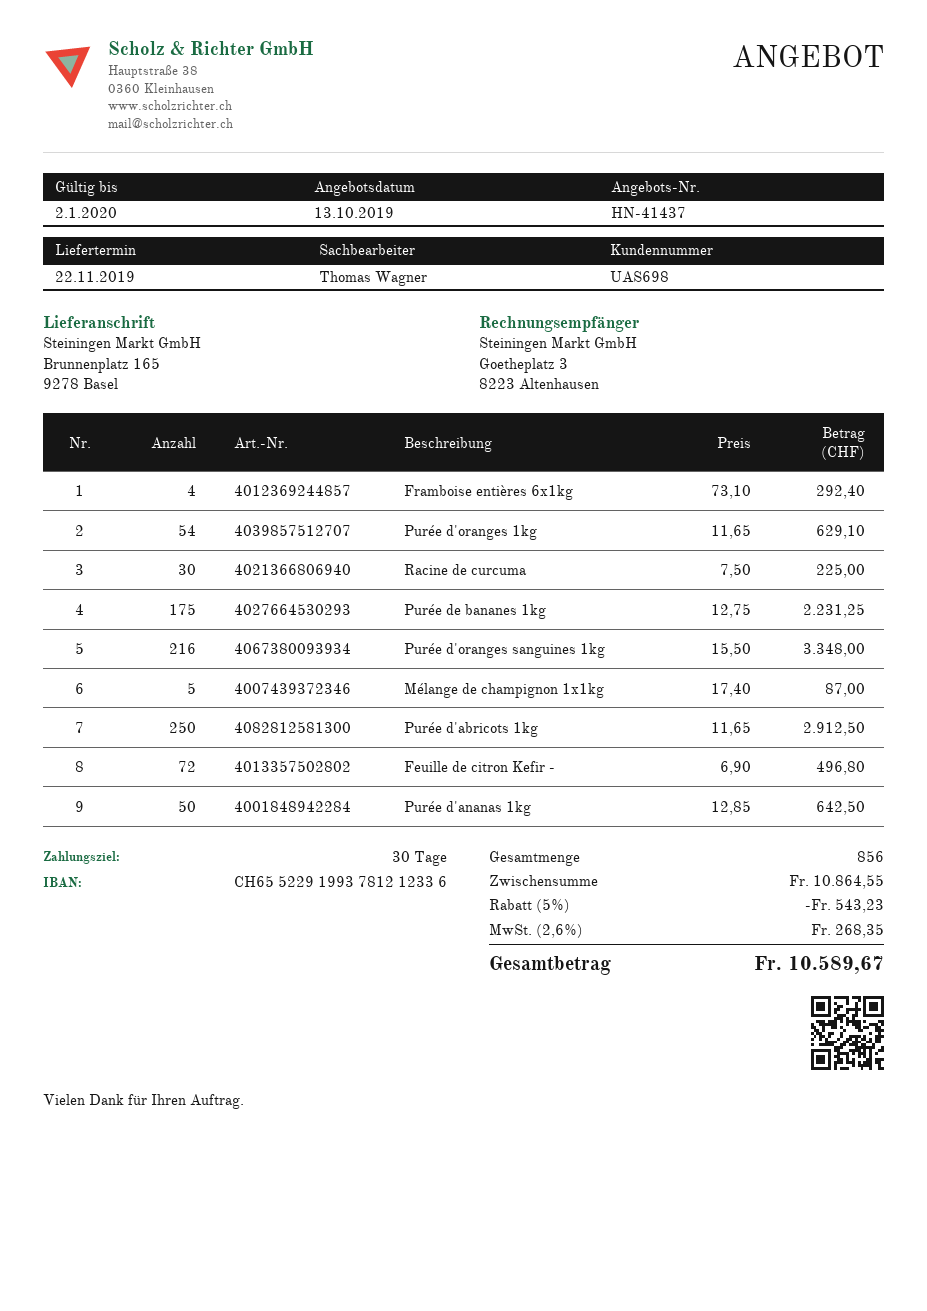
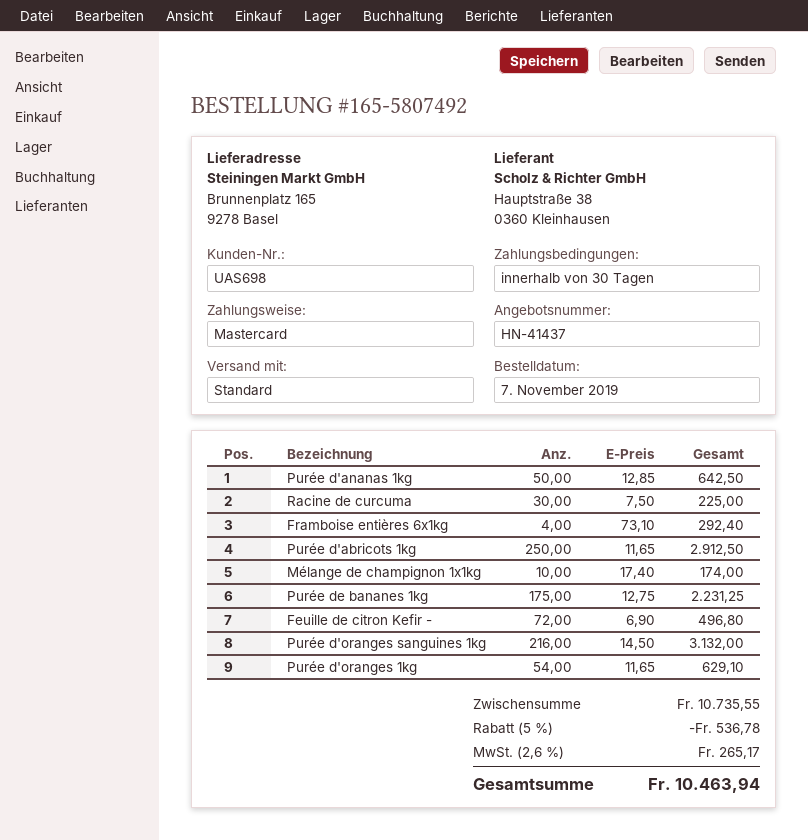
Purée d'oranges sanguines 1kg: 216 x 15.50 = 3348.00 -> 216 x 14.50 = 3132.00
Mélange de champignon 1x1kg: 5 x 17.40 = 87.00 -> 10 x 17.40 = 174.00
subtotal: 10864.55 -> 10735.55
discount: 5% = 543.23 -> 5% = 536.78
tax: 2.6% = 268.35 -> 2.6% = 265.17
total: 10589.67 -> 10463.94

